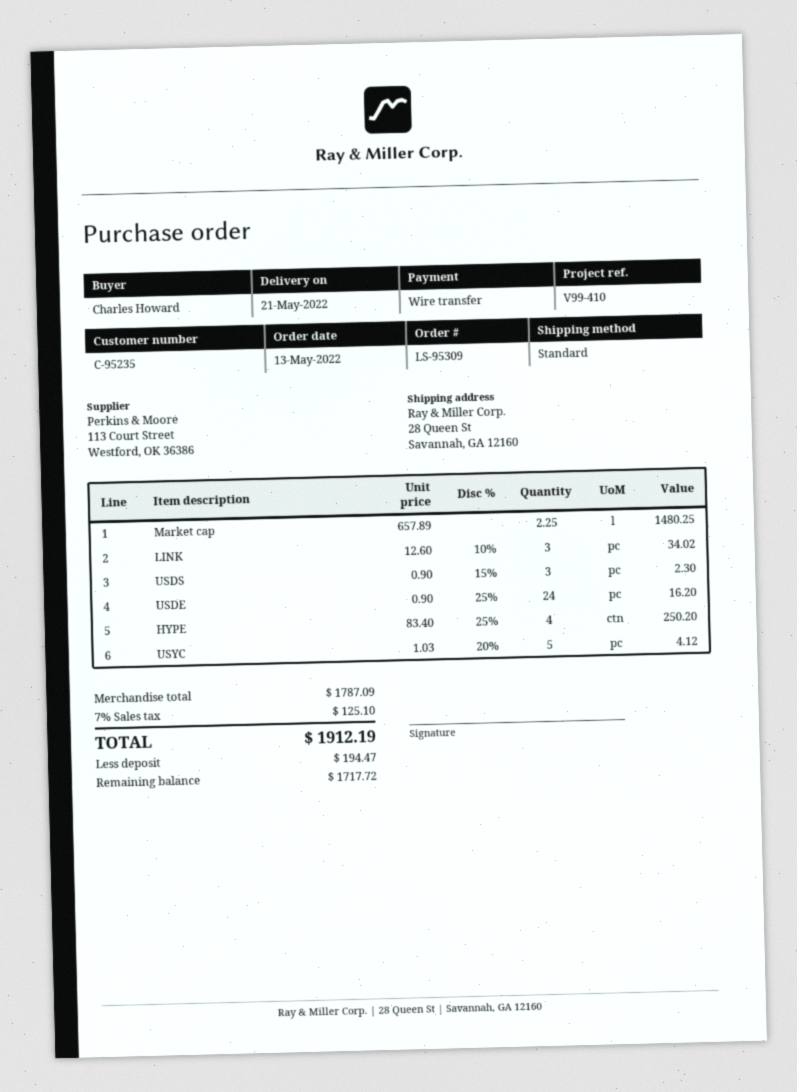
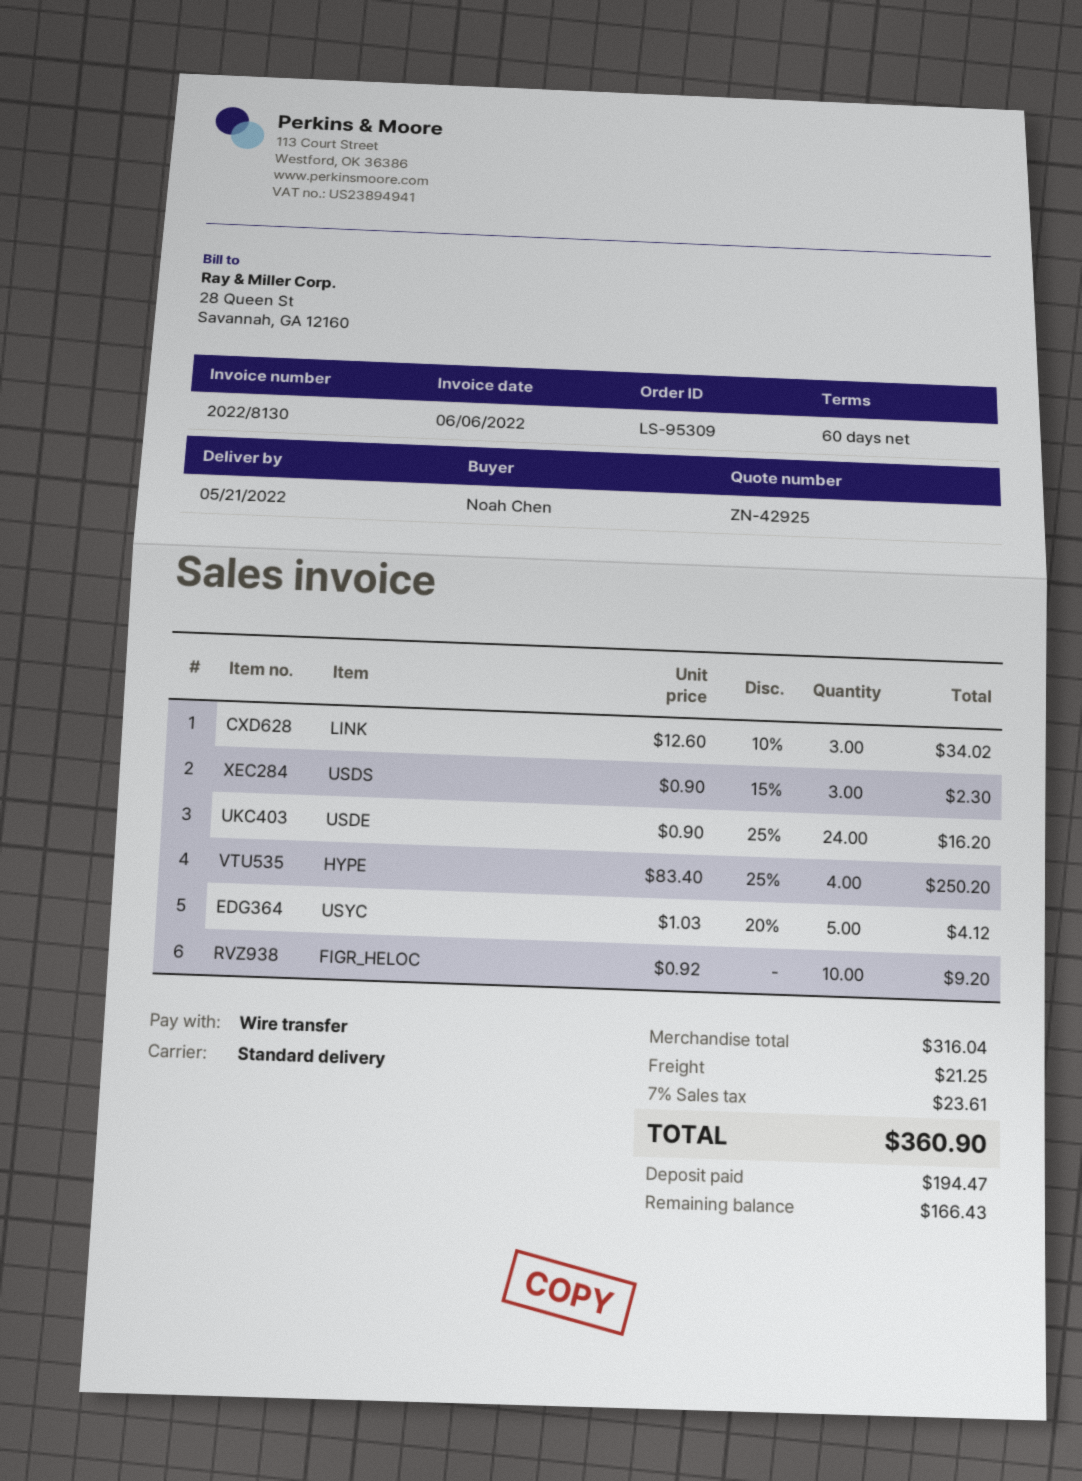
ordered by: Charles Howard -> Noah Chen
Market cap: 2.25 x 657.89 = 1480.25 -> none
FIGR_HELOC: none -> 10 x 0.92 = 9.20
subtotal: 1787.09 -> 316.04
shipping: none -> 21.25
tax: 7% = 125.10 -> 7% = 23.61
total: 1912.19 -> 360.90
balance: 1717.72 -> 166.43

